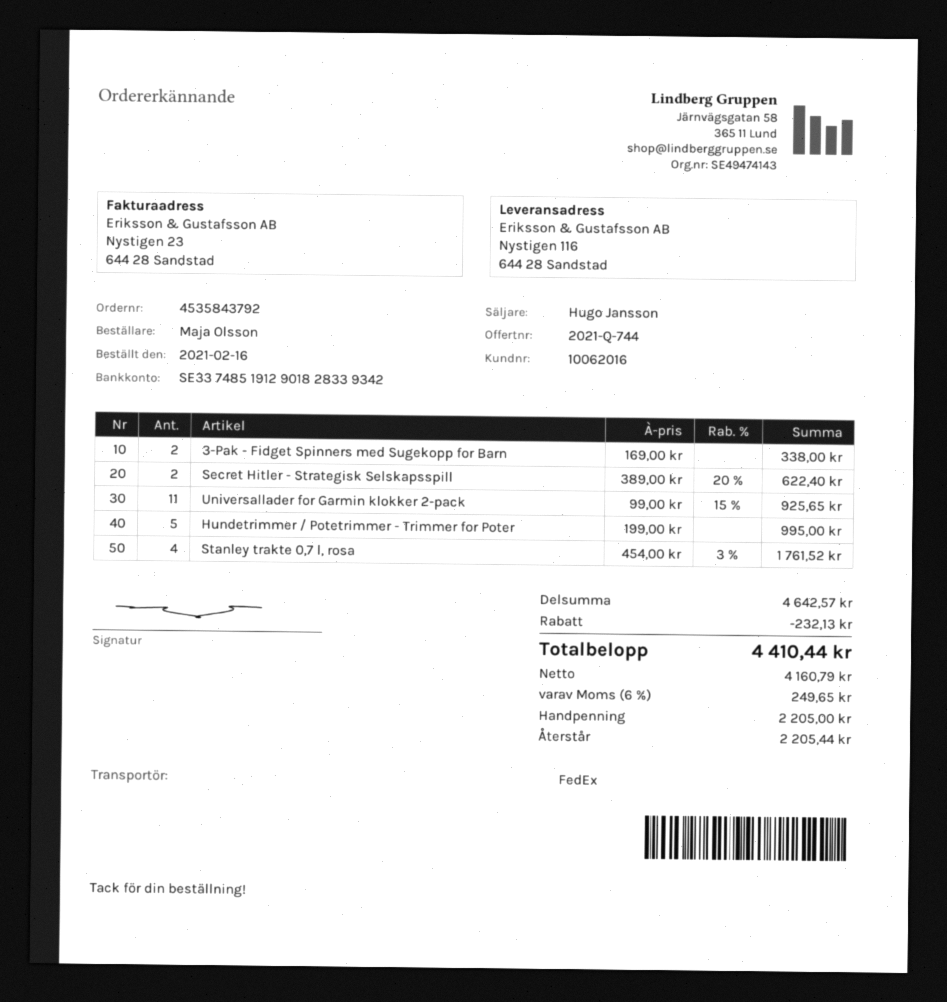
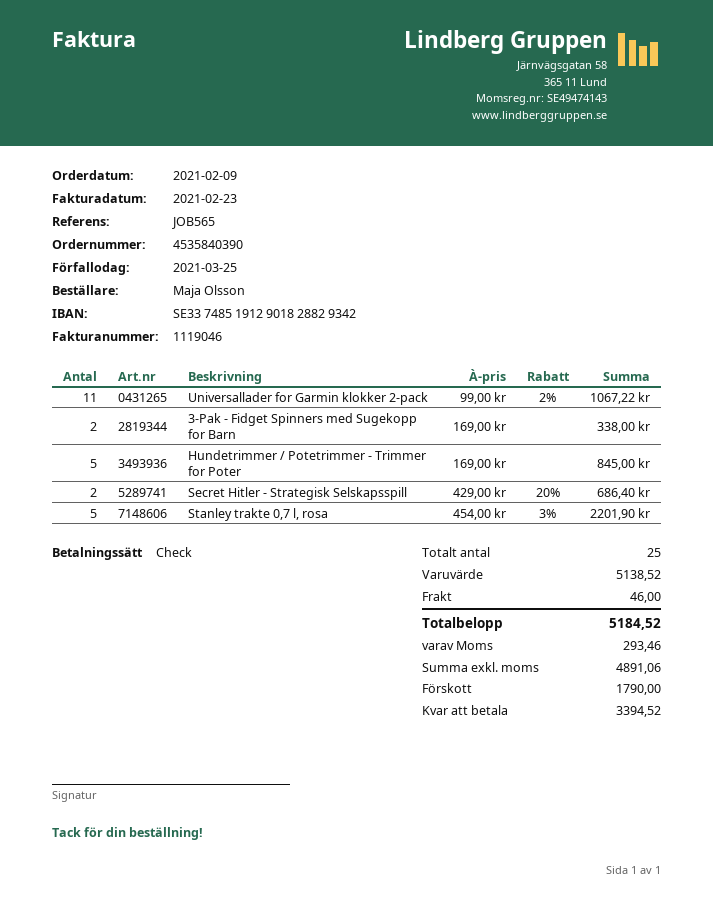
order number: 4535843792 -> 4535840390
order date: 2021-02-16 -> 2021-02-09
bank account: SE3374851912901828339342 -> SE3374851912901828829342
Secret Hitler - Strategisk Selskapsspill: 2 x 389.00 - 20% = 622.40 -> 2 x 429.00 - 20% = 686.40
Universallader for Garmin klokker 2-pack: 11 x 99.00 - 15% = 925.65 -> 11 x 99.00 - 2% = 1067.22
Hundetrimmer / Potetrimmer - Trimmer for Poter: 5 x 199.00 = 995.00 -> 5 x 169.00 = 845.00
Stanley trakte 0,7 l, rosa: 4 x 454.00 - 3% = 1761.52 -> 5 x 454.00 - 3% = 2201.90
subtotal: 4642.57 -> 5138.52
discount: 232.13 -> none
shipping: none -> 46.00
net: 4160.79 -> 4891.06
tax: 249.65 -> 293.46
total: 4410.44 -> 5184.52
deposit: 2205.00 -> 1790.00
balance: 2205.44 -> 3394.52

